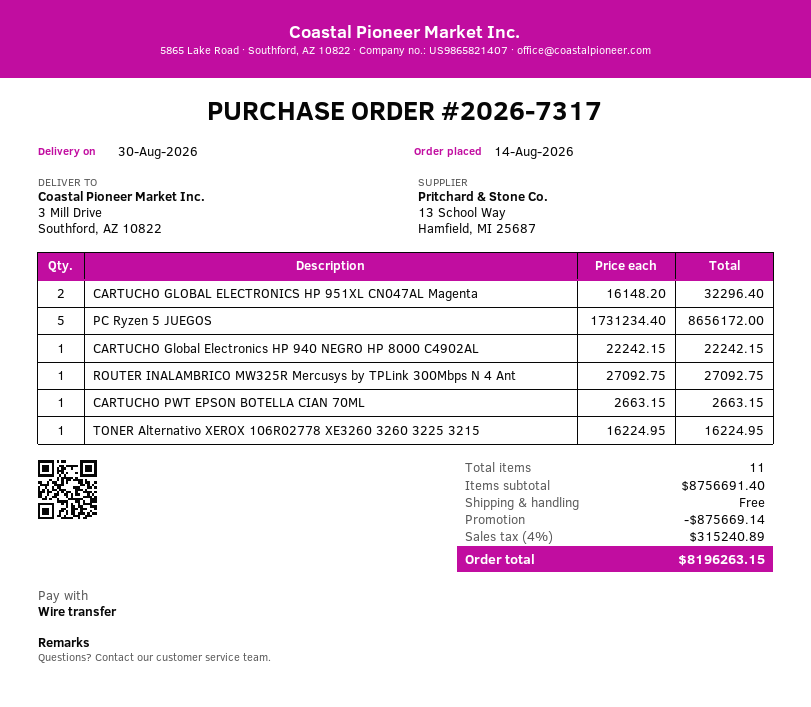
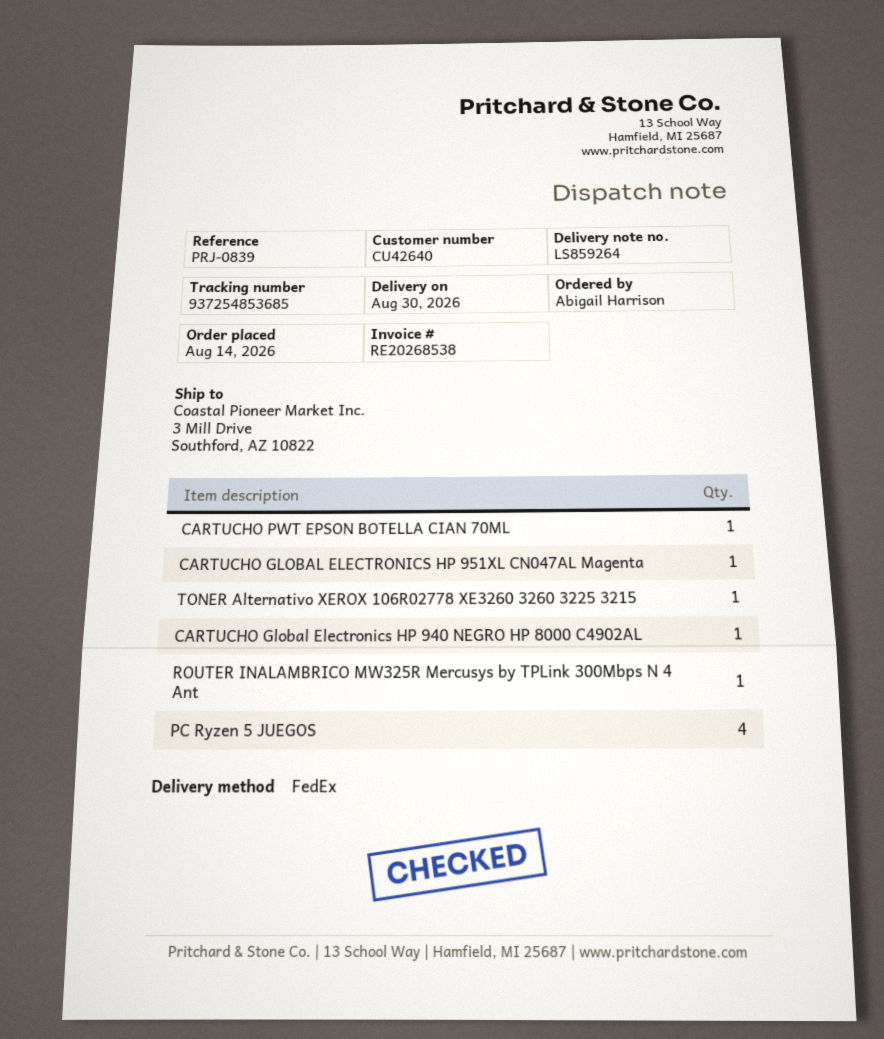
CARTUCHO GLOBAL ELECTRONICS HP 951XL CN047AL Magenta: 2 -> 1
PC Ryzen 5 JUEGOS: 5 -> 4

